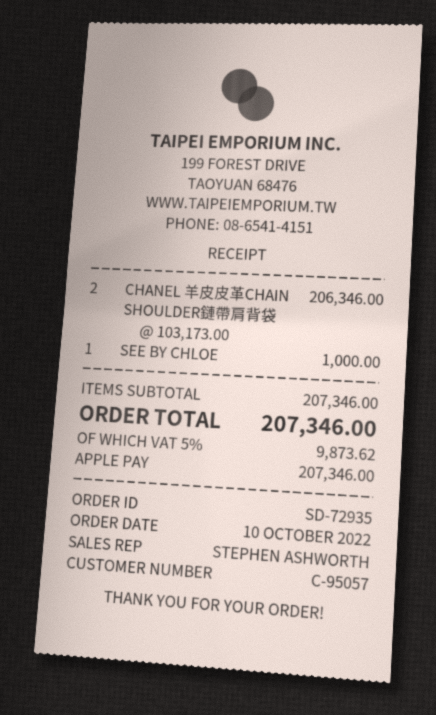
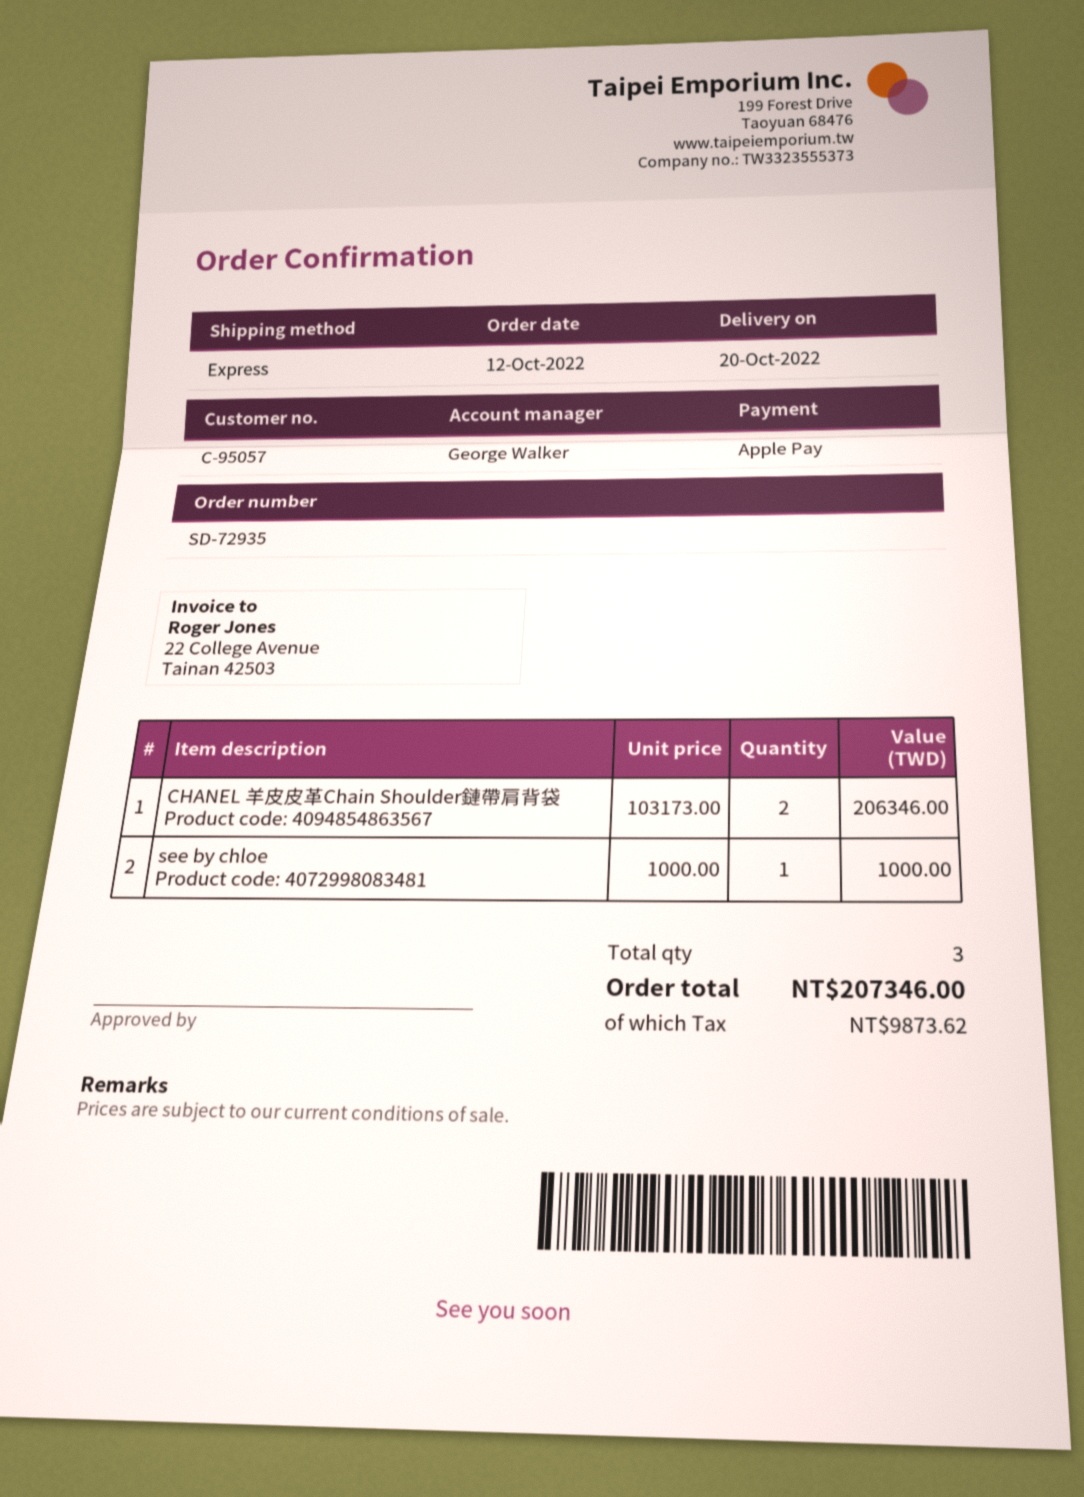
order date: 2022-10-10 -> 2022-10-12
sales rep: STEPHEN ASHWORTH -> George Walker

